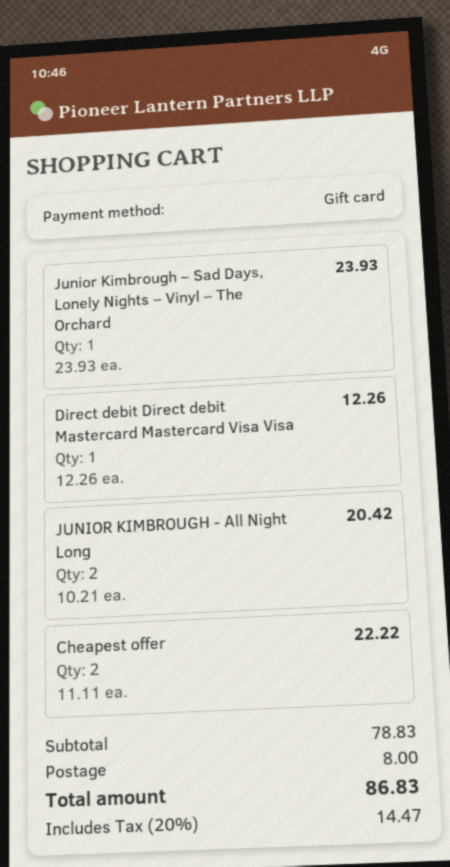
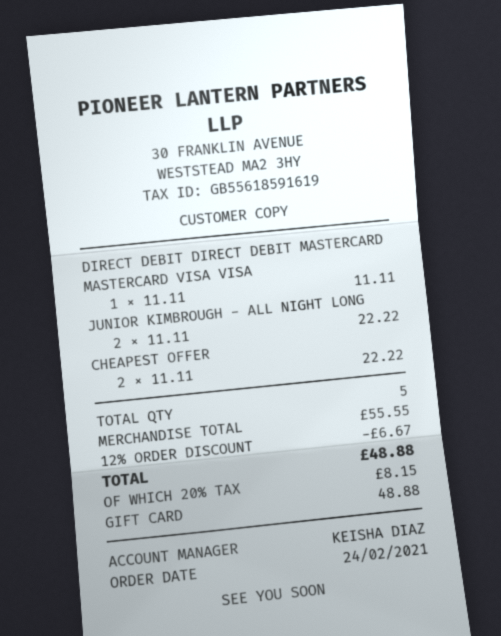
Junior Kimbrough – Sad Days, Lonely Nights – Vinyl – The Orchard: 1 x 23.93 = 23.93 -> none
Direct debit Direct debit Mastercard Mastercard Visa Visa: 1 x 12.26 = 12.26 -> 1 x 11.11 = 11.11
JUNIOR KIMBROUGH - All Night Long: 2 x 10.21 = 20.42 -> 2 x 11.11 = 22.22
subtotal: 78.83 -> 55.55
discount: none -> 12% = 6.67
shipping: 8.00 -> none
tax: 20% = 14.47 -> 20% = 8.15
total: 86.83 -> 48.88

